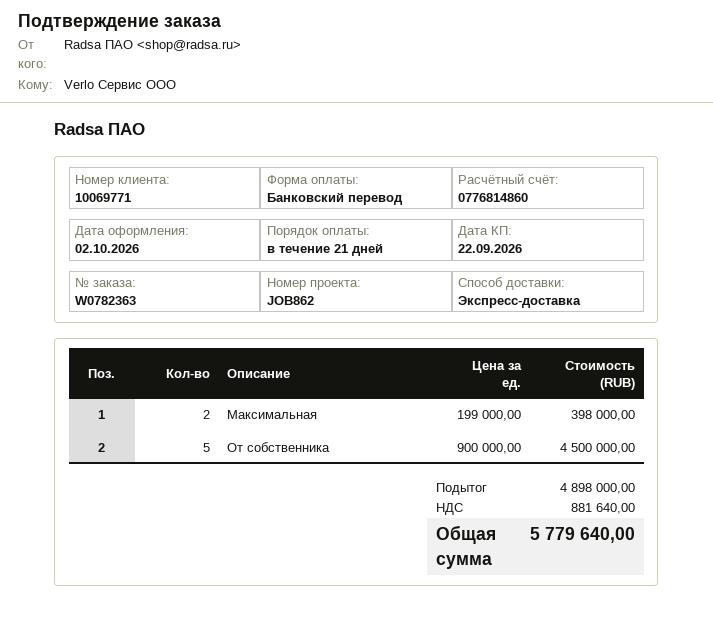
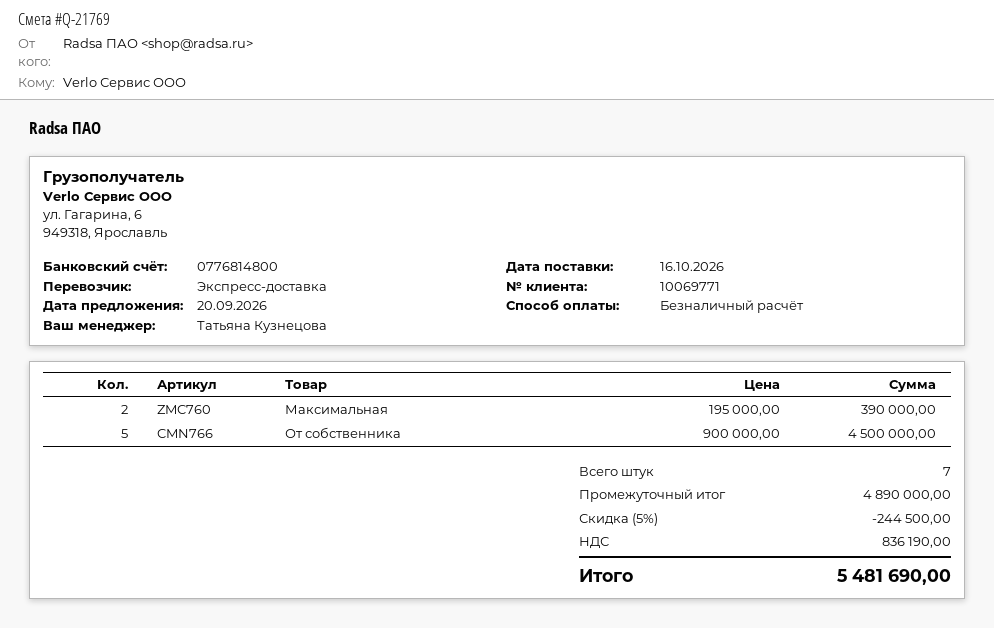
quote date: 2026-09-22 -> 2026-09-20
bank account: 0776814860 -> 0776814800
Максимальная: 2 x 199000.00 = 398000.00 -> 2 x 195000.00 = 390000.00
subtotal: 4898000.00 -> 4890000.00
discount: none -> 5% = 244500.00
tax: 881640.00 -> 836190.00
total: 5779640.00 -> 5481690.00

